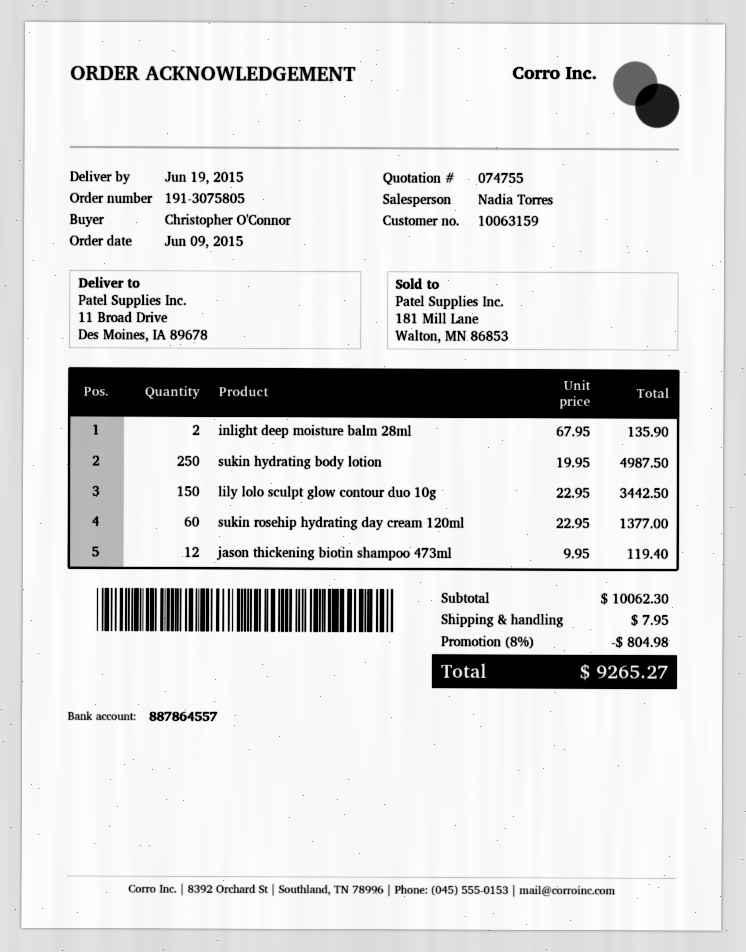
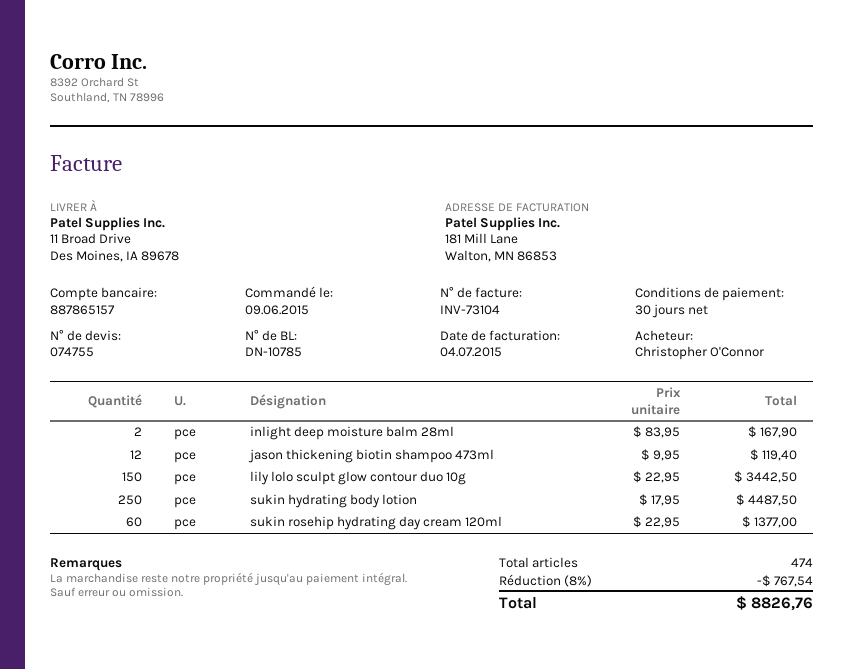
bank account: 887864557 -> 887865157
inlight deep moisture balm 28ml: 2 x 67.95 = 135.90 -> 2 x 83.95 = 167.90
sukin hydrating body lotion: 250 x 19.95 = 4987.50 -> 250 x 17.95 = 4487.50
discount: 8% = 804.98 -> 8% = 767.54
shipping: 7.95 -> none
total: 9265.27 -> 8826.76

